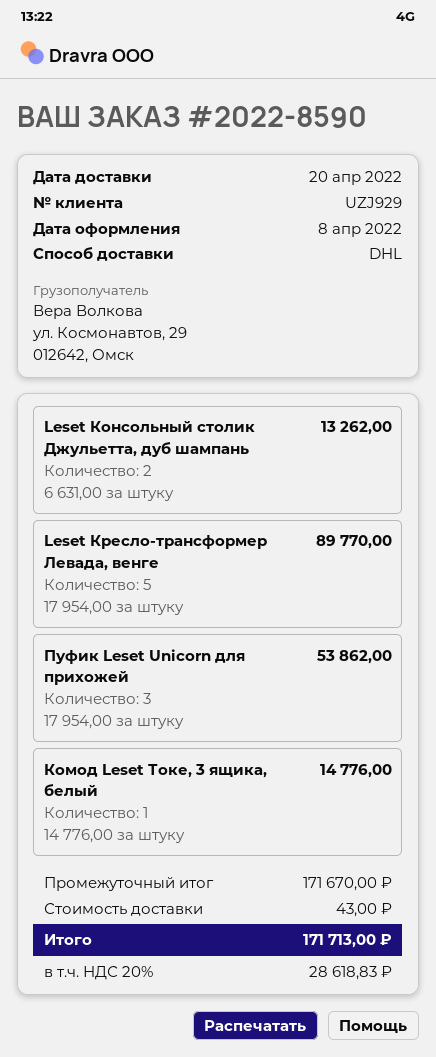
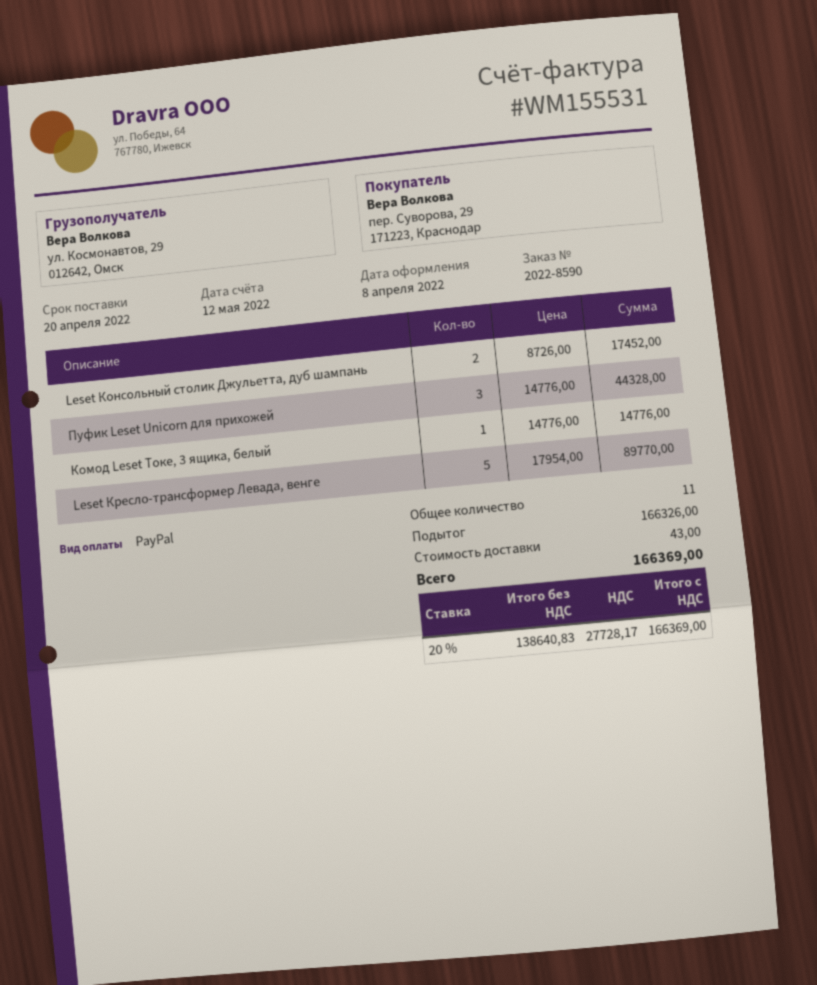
Leset Консольный столик Джульетта, дуб шампань: 2 x 6631.00 = 13262.00 -> 2 x 8726.00 = 17452.00
Пуфик Leset Unicorn для прихожей: 3 x 17954.00 = 53862.00 -> 3 x 14776.00 = 44328.00
subtotal: 171670.00 -> 166326.00
tax: 20% = 28618.83 -> 20% = 27728.17
total: 171713.00 -> 166369.00

